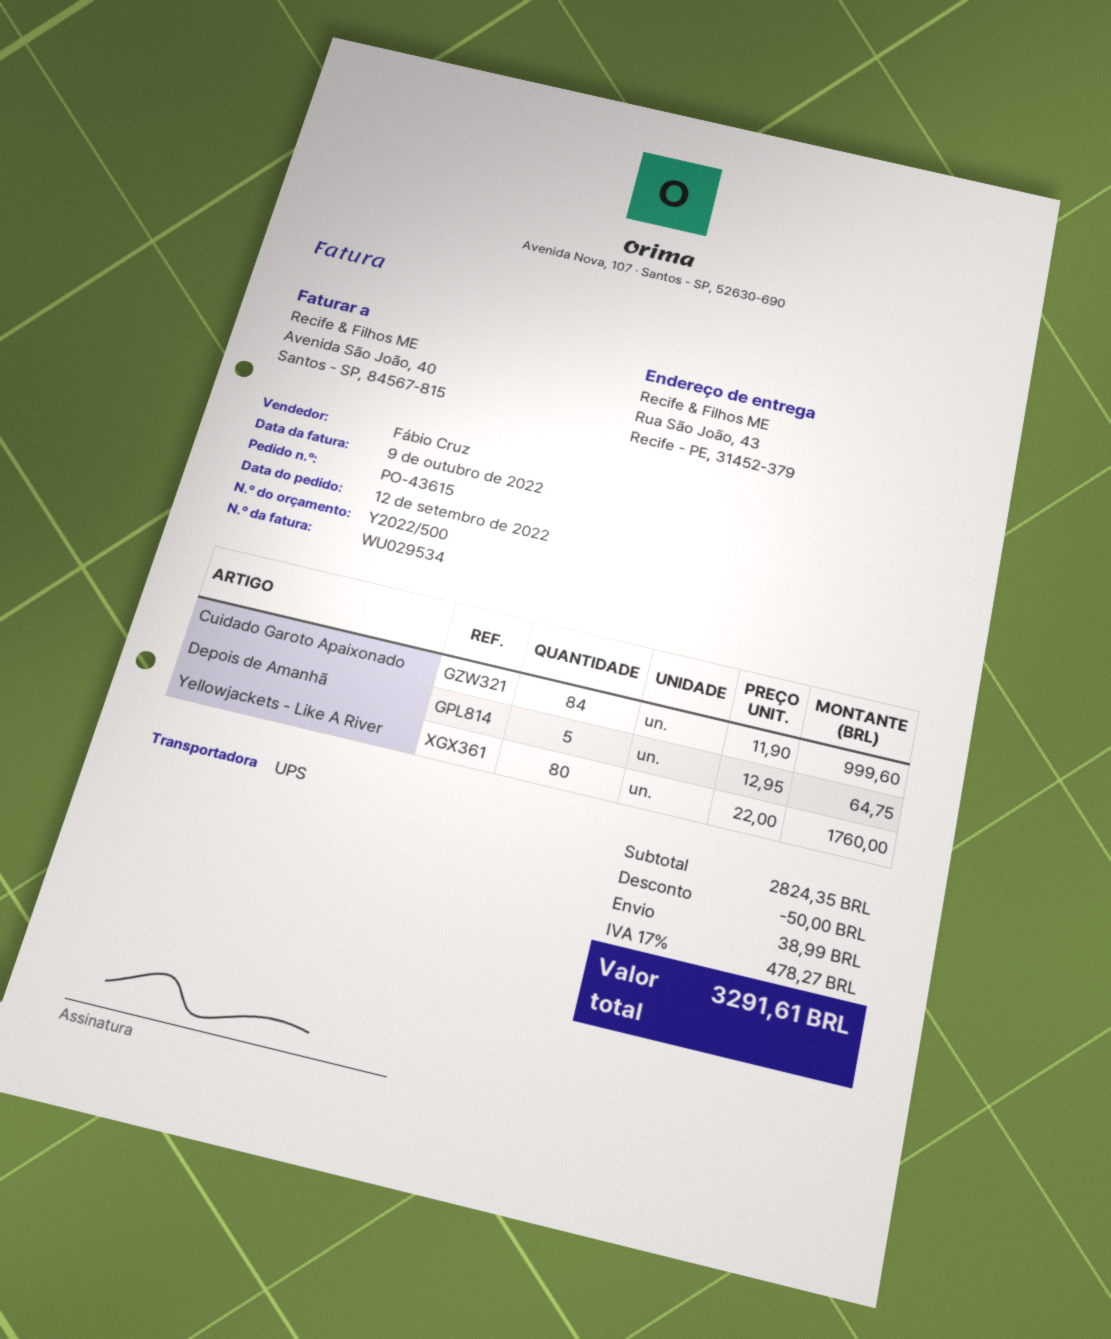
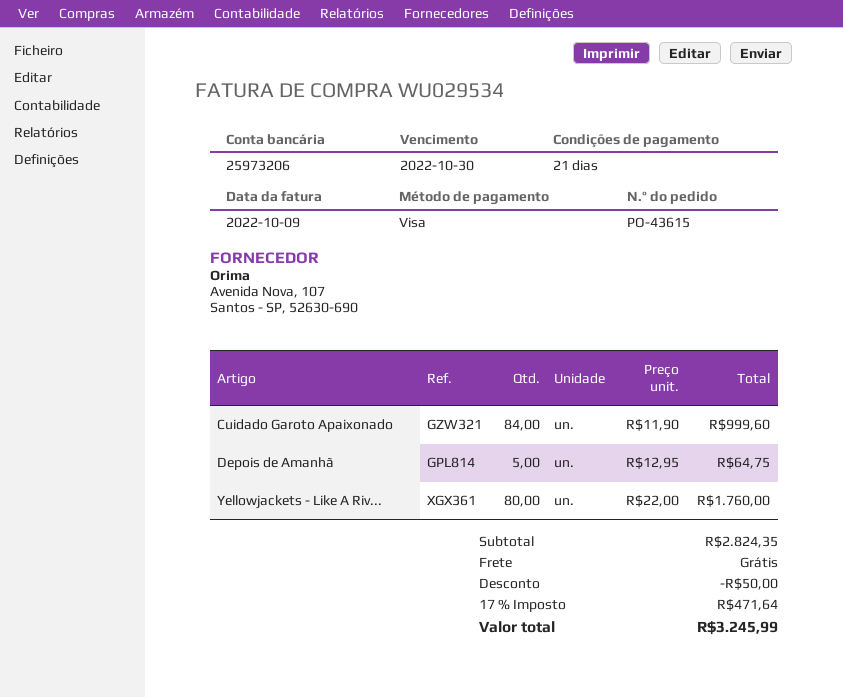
shipping: 38.99 -> 0.00
tax: 17% = 478.27 -> 17% = 471.64
total: 3291.61 -> 3245.99

